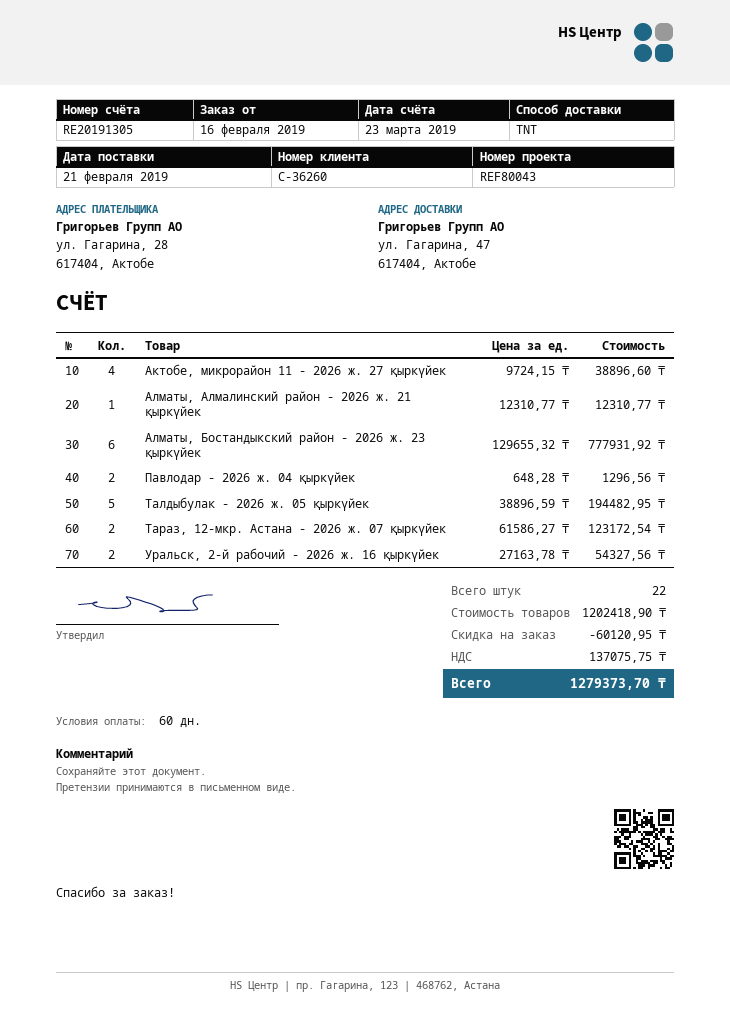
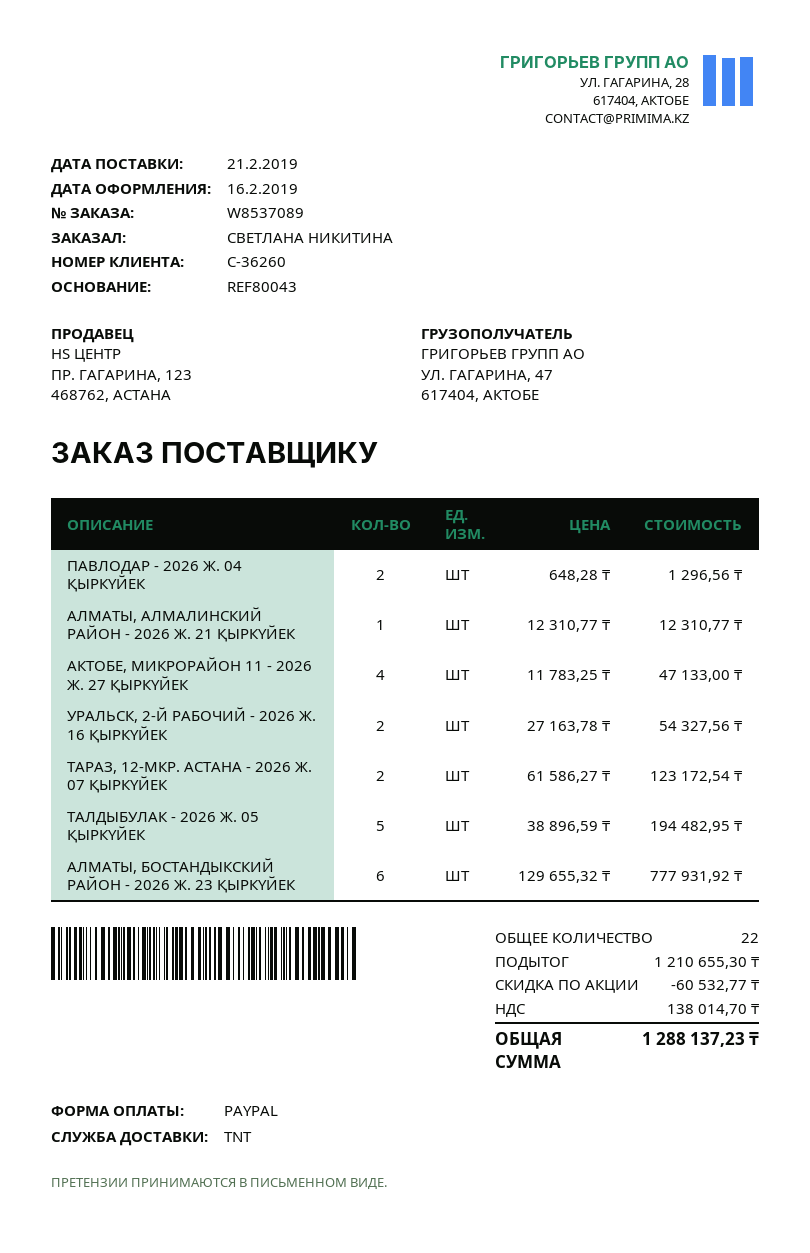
Актобе, микрорайон 11 - 2026 ж. 27 қыркүйек: 4 x 9724.15 = 38896.60 -> 4 x 11783.25 = 47133.00
subtotal: 1202418.90 -> 1210655.30
discount: 60120.95 -> 60532.77
tax: 137075.75 -> 138014.70
total: 1279373.70 -> 1288137.23

